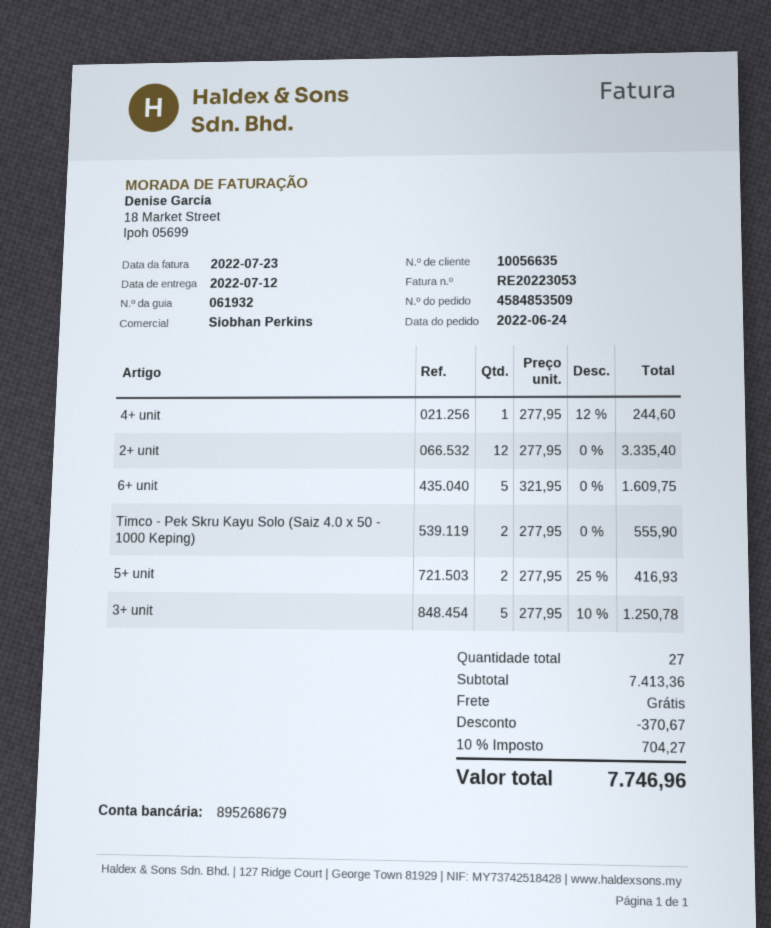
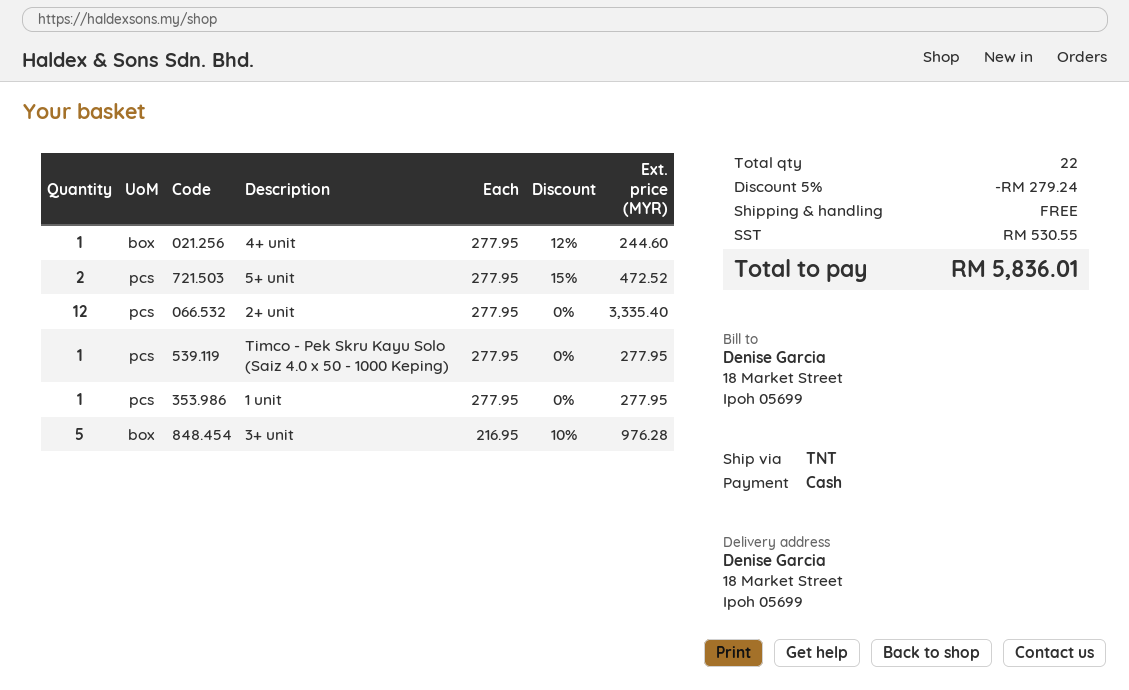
6+ unit: 5 x 321.95 = 1609.75 -> none
Timco - Pek Skru Kayu Solo (Saiz 4.0 x 50 - 1000 Keping): 2 x 277.95 = 555.90 -> 1 x 277.95 = 277.95
5+ unit: 2 x 277.95 - 25% = 416.93 -> 2 x 277.95 - 15% = 472.52
3+ unit: 5 x 277.95 - 10% = 1250.78 -> 5 x 216.95 - 10% = 976.28
1 unit: none -> 1 x 277.95 = 277.95
total quantity: 27 -> 22
discount: 370.67 -> 279.24
tax: 704.27 -> 530.55
total: 7746.96 -> 5836.01

